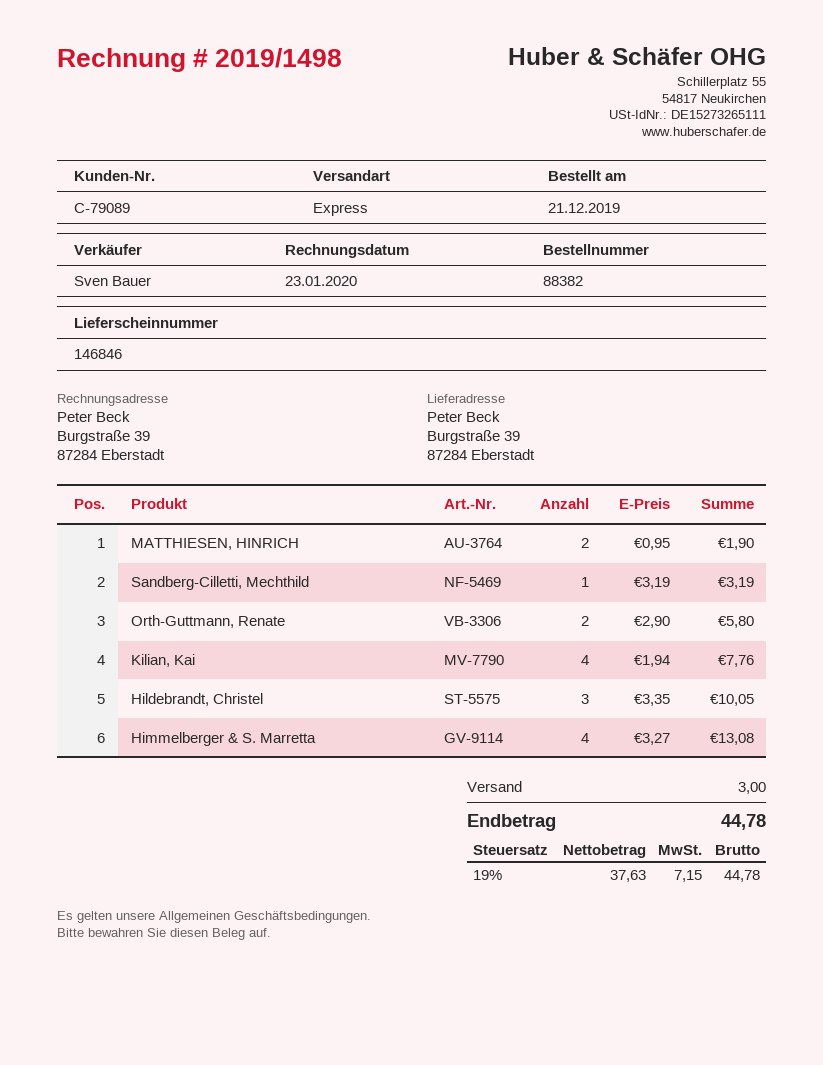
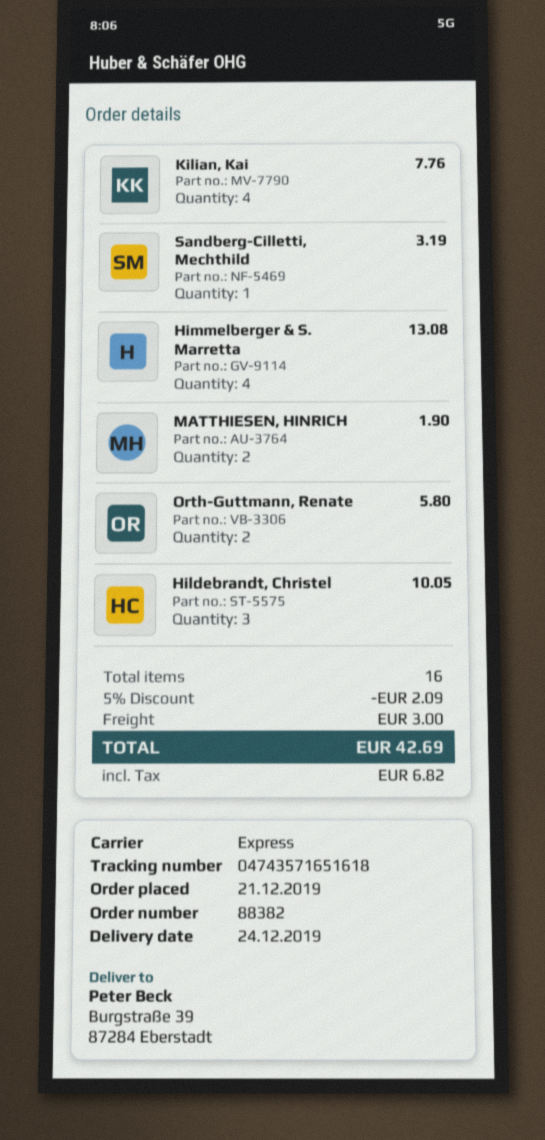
discount: none -> 5% = 2.09
tax: 7.15 -> 6.82
total: 44.78 -> 42.69

